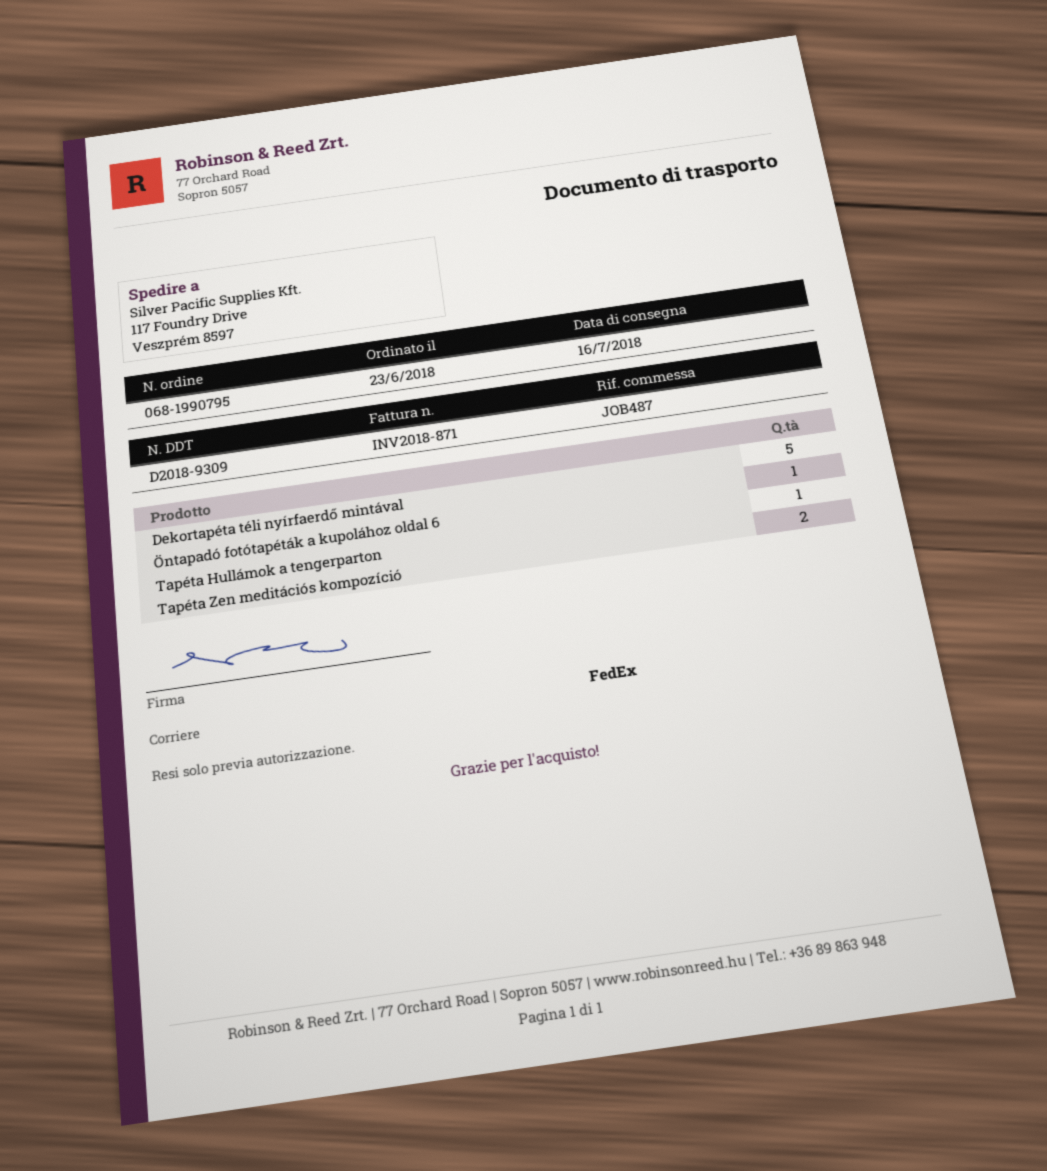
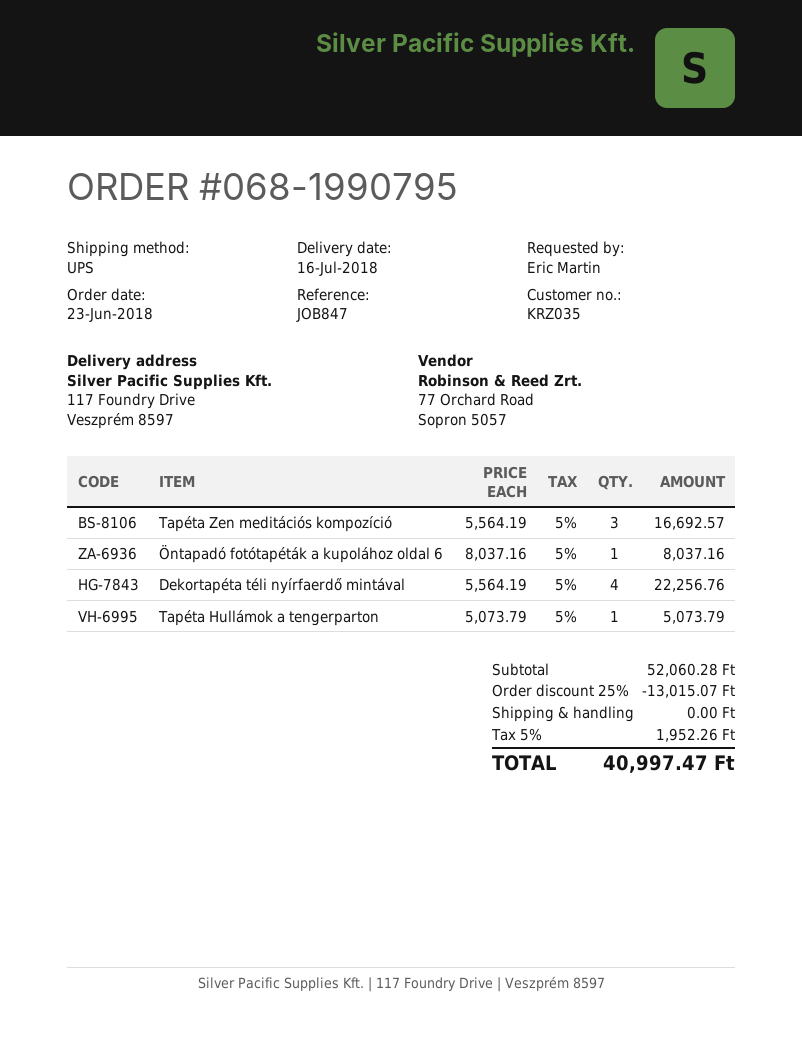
reference: JOB487 -> JOB847
shipping method: FedEx -> UPS
Dekortapéta téli nyírfaerdő mintával: 5 -> 4
Tapéta Zen meditációs kompozíció: 2 -> 3

